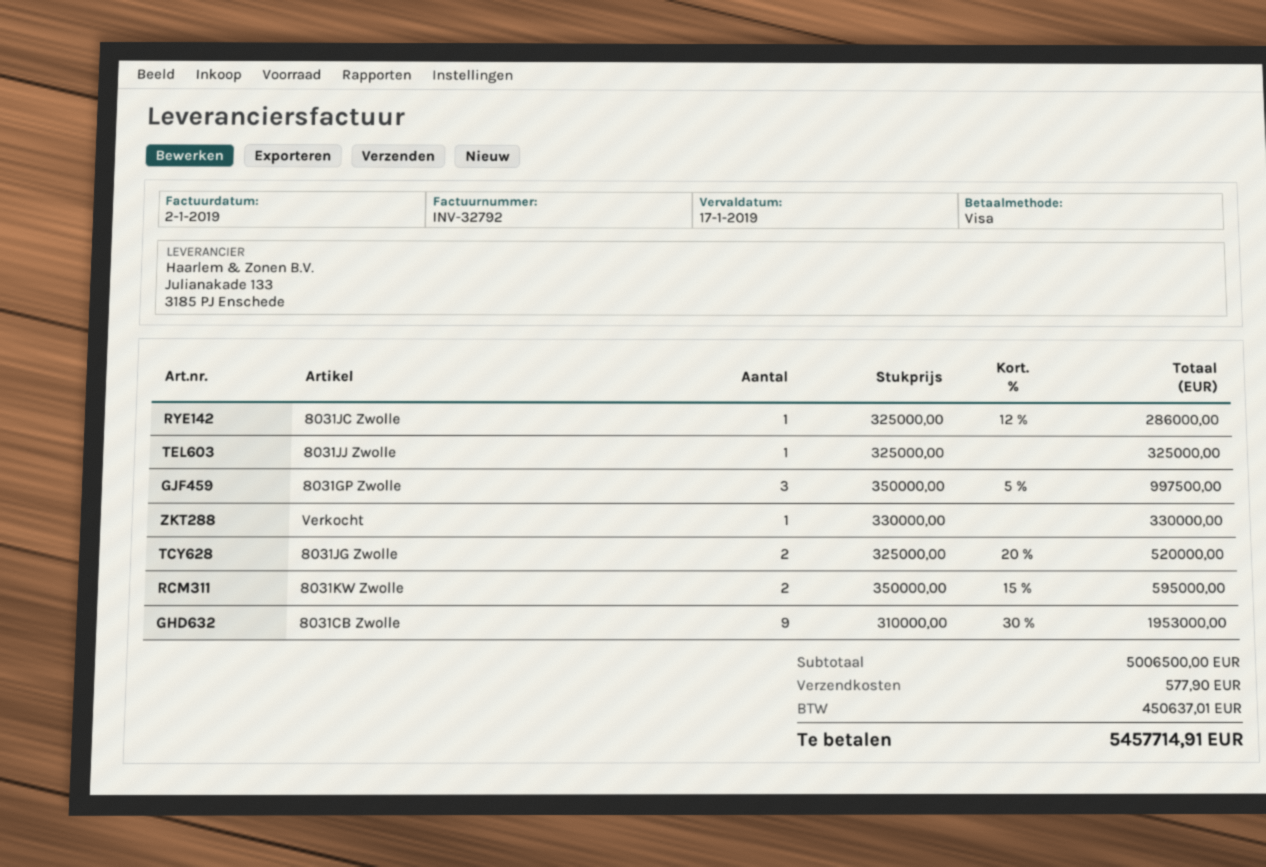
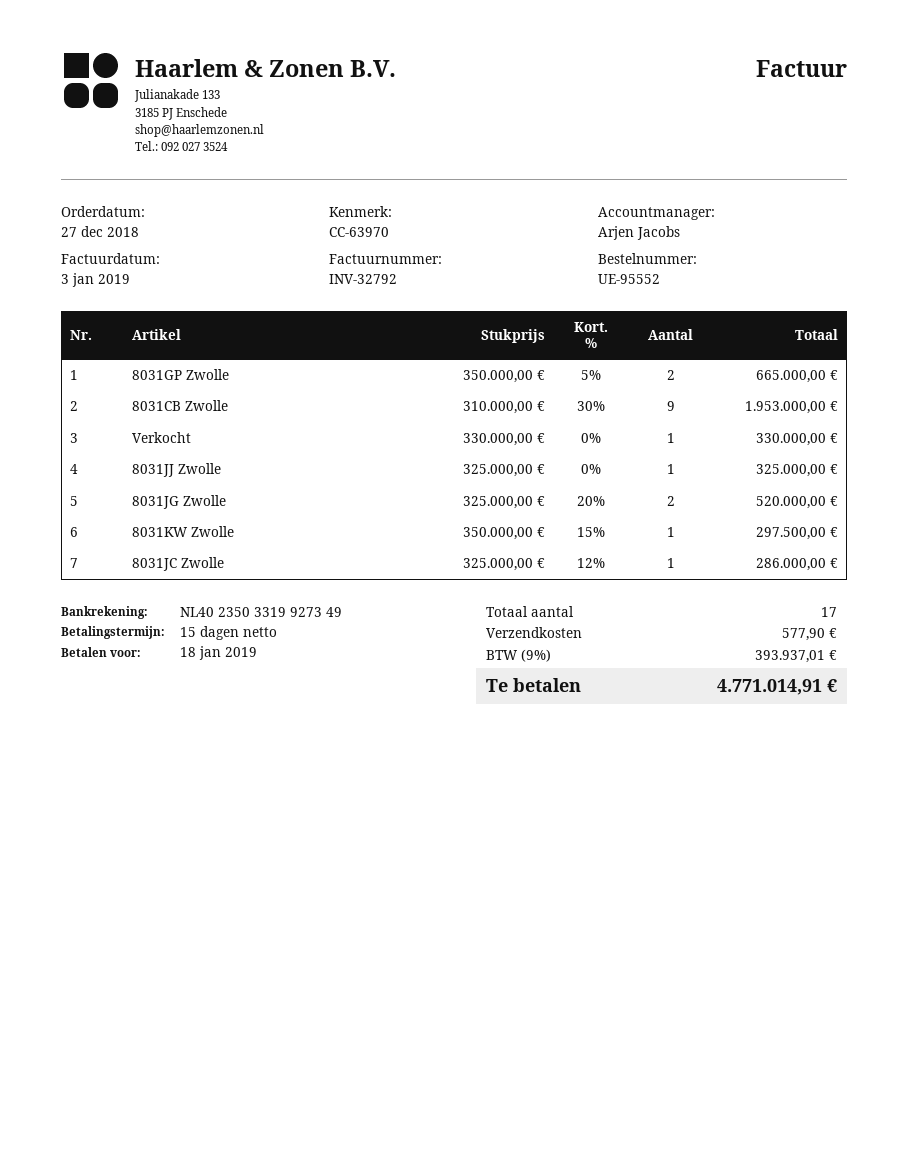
invoice date: 2019-01-02 -> 2019-01-03
due date: 2019-01-17 -> 2019-01-18
8031GP Zwolle: 3 x 350000.00 - 5% = 997500.00 -> 2 x 350000.00 - 5% = 665000.00
8031KW Zwolle: 2 x 350000.00 - 15% = 595000.00 -> 1 x 350000.00 - 15% = 297500.00
tax: 450637.01 -> 393937.01
total: 5457714.91 -> 4771014.91

